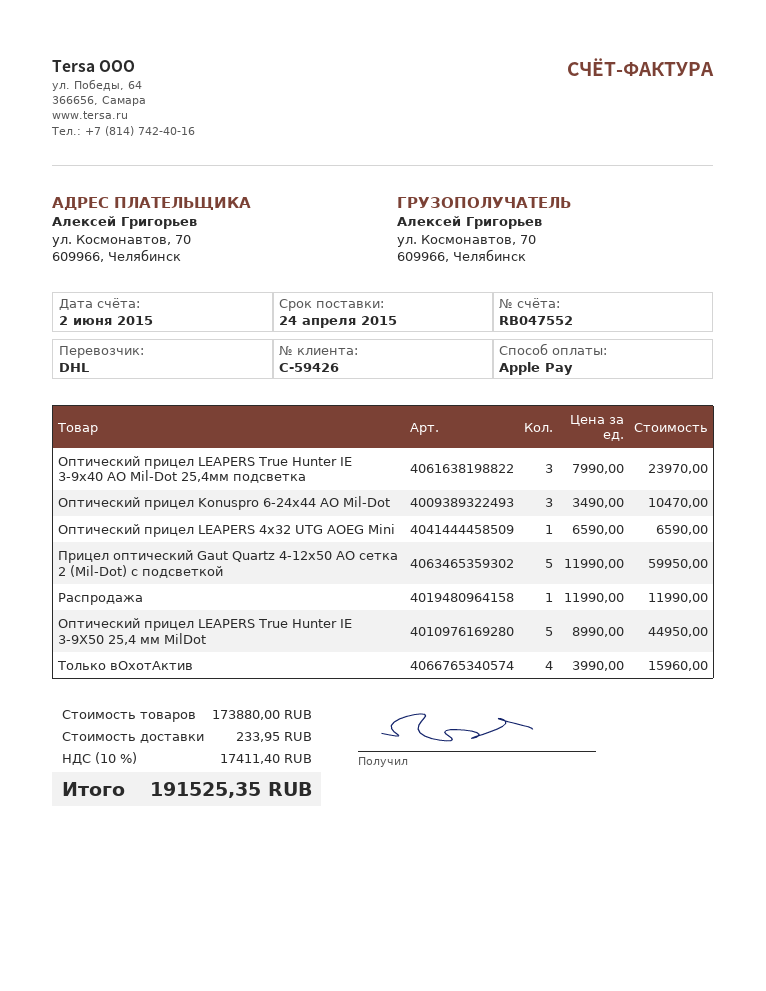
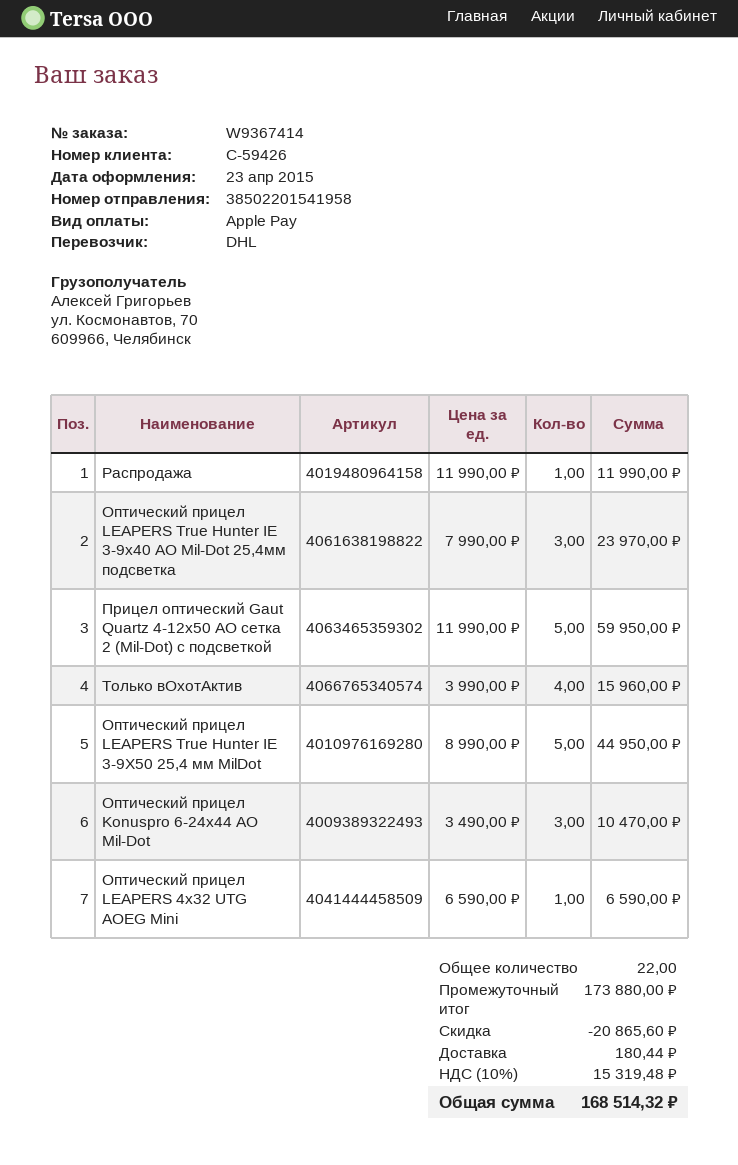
discount: none -> 20865.60
shipping: 233.95 -> 180.44
tax: 10% = 17411.40 -> 10% = 15319.48
total: 191525.35 -> 168514.32

